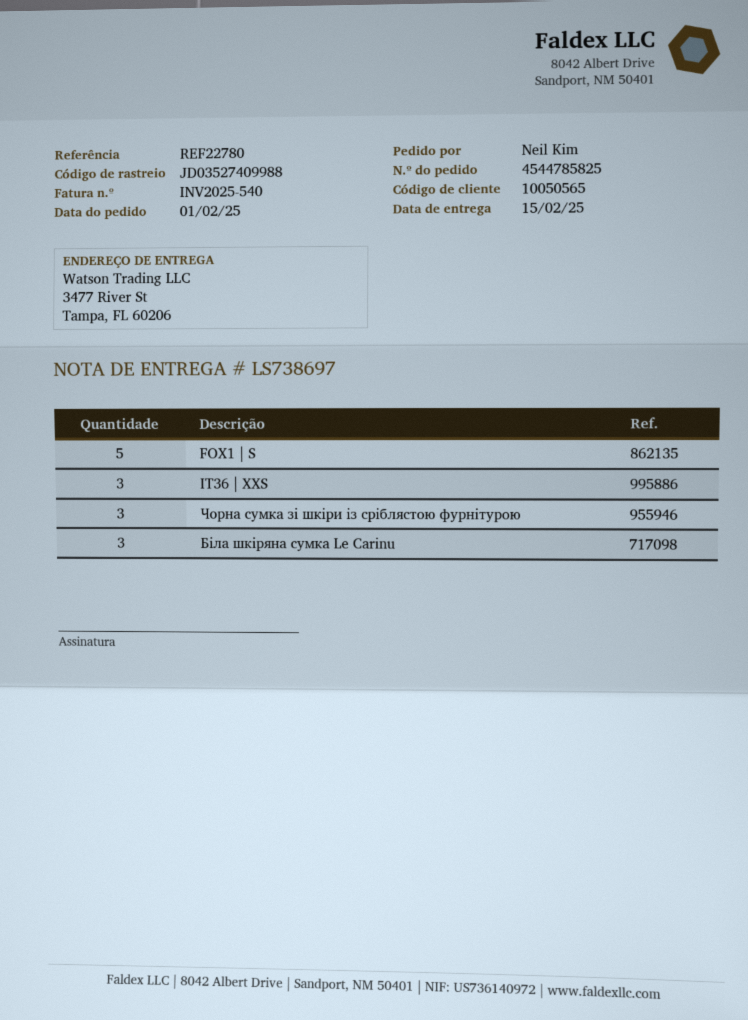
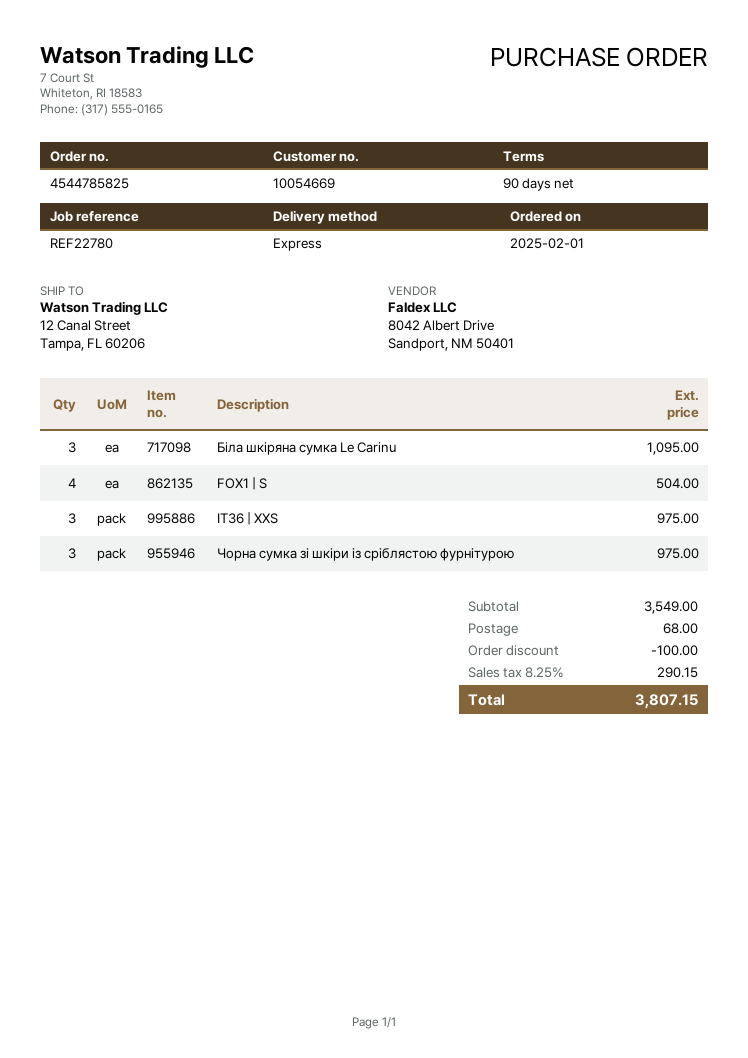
customer number: 10050565 -> 10054669
ship to: 3477 River St, Tampa, FL 60206 -> 12 Canal Street, Tampa, FL 60206
FOX1 | S: 5 -> 4

